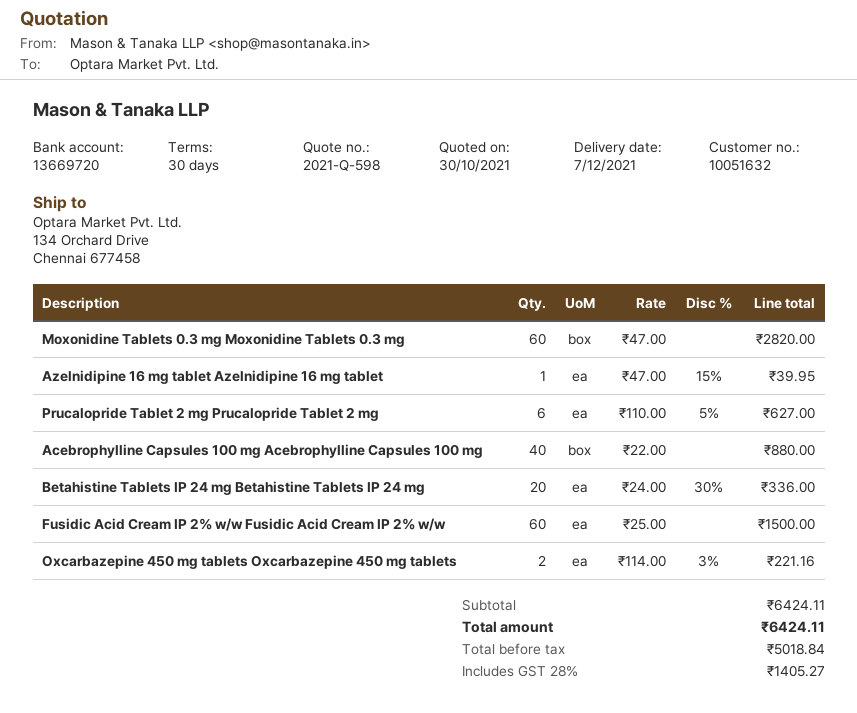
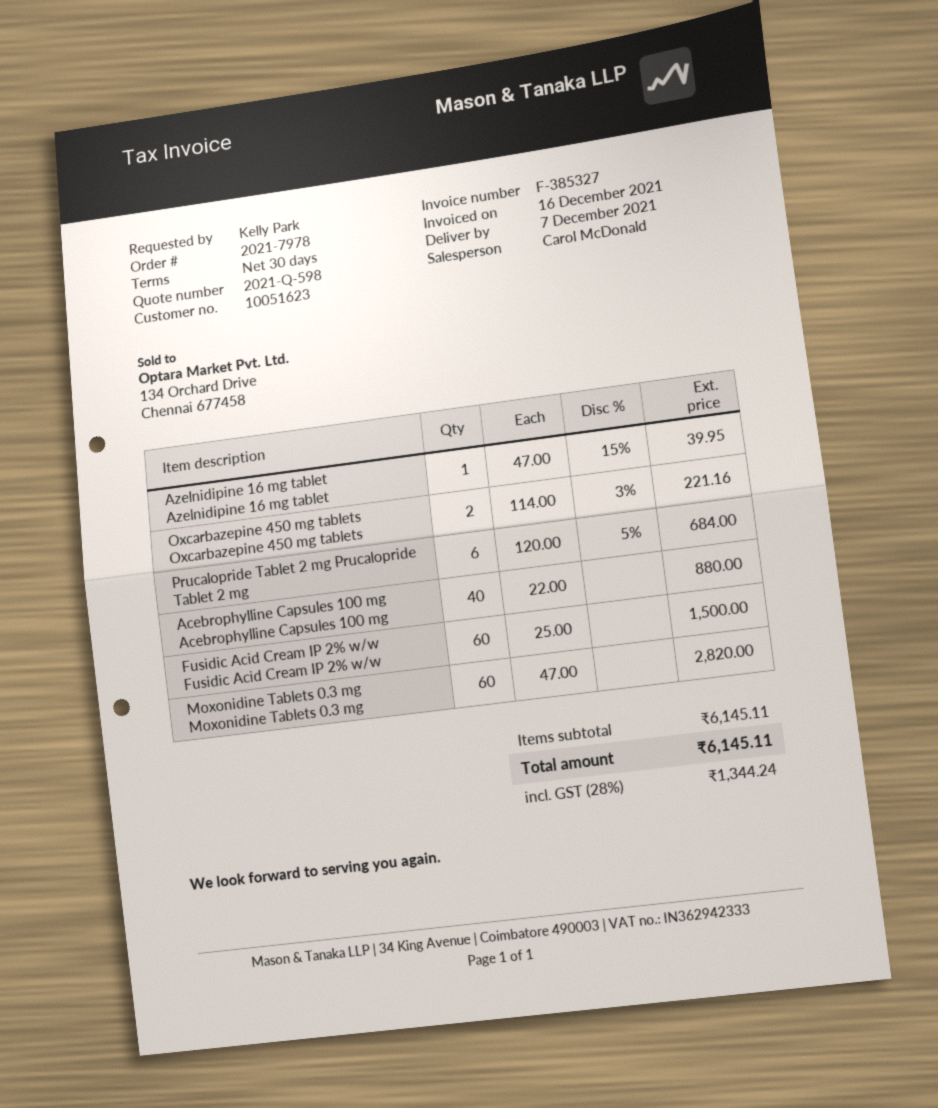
customer number: 10051632 -> 10051623
Prucalopride Tablet 2 mg Prucalopride Tablet 2 mg: 6 x 110.00 - 5% = 627.00 -> 6 x 120.00 - 5% = 684.00
Betahistine Tablets IP 24 mg Betahistine Tablets IP 24 mg: 20 x 24.00 - 30% = 336.00 -> none
subtotal: 6424.11 -> 6145.11
tax: 28% = 1405.27 -> 28% = 1344.24
total: 6424.11 -> 6145.11

